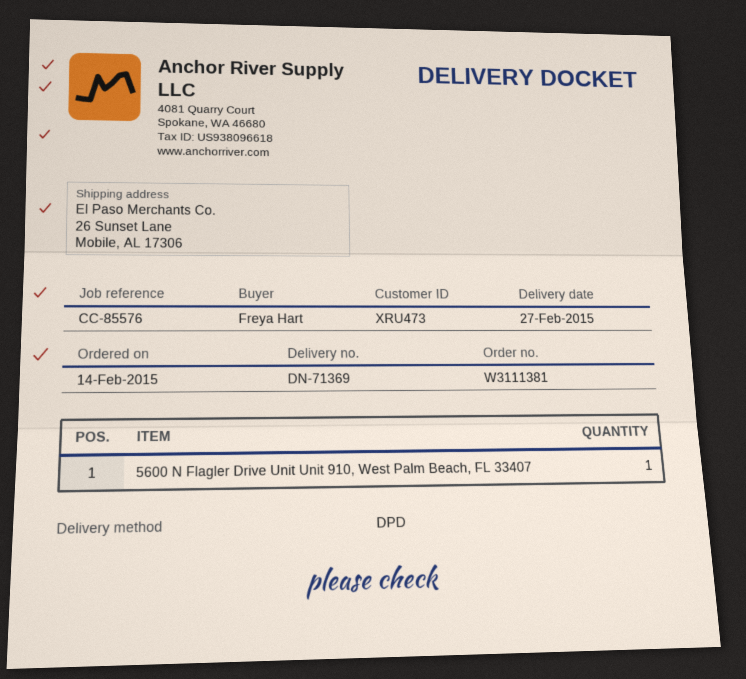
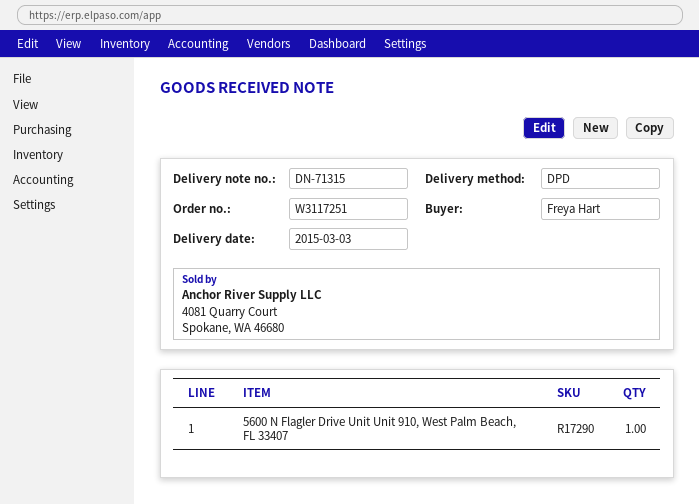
order number: W3111381 -> W3117251
delivery note number: DN-71369 -> DN-71315
delivery date: 2015-02-27 -> 2015-03-03

